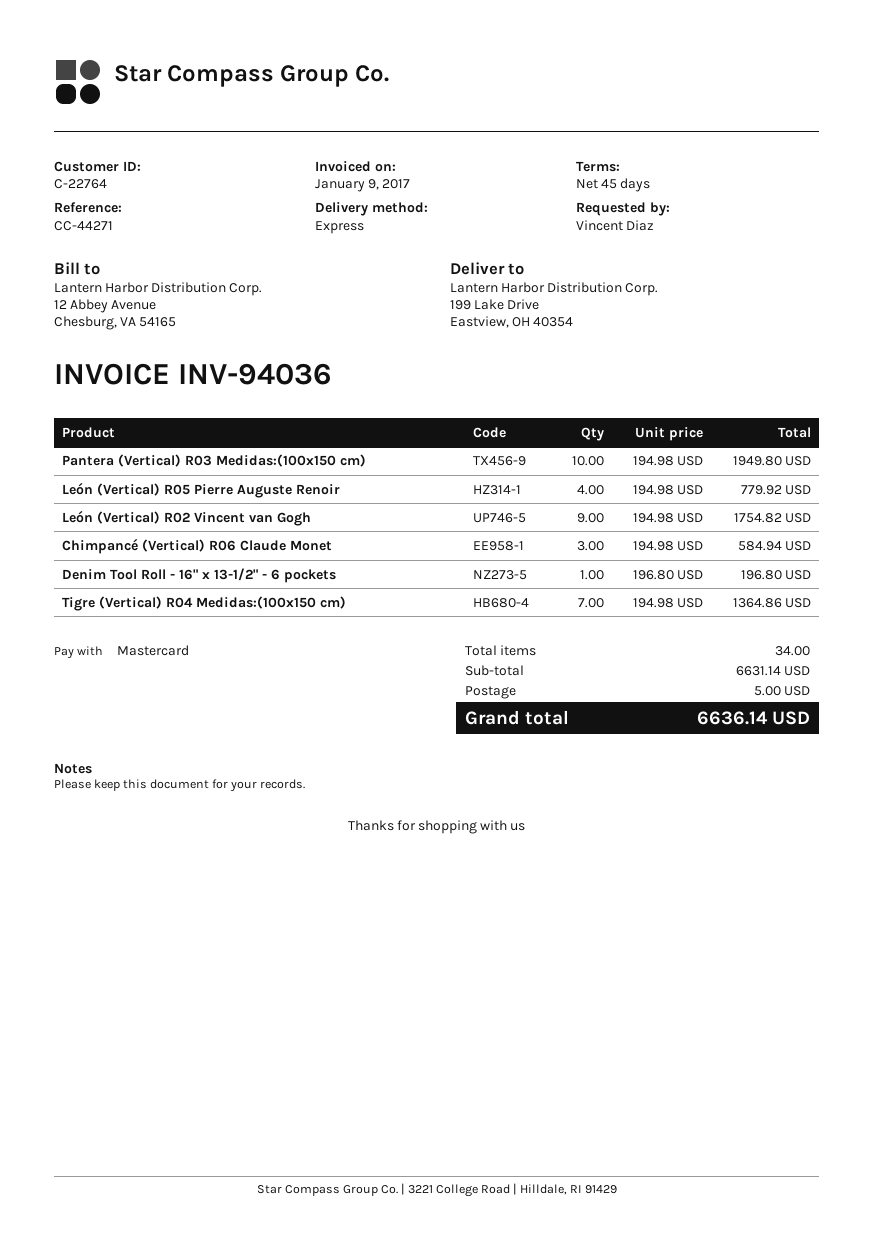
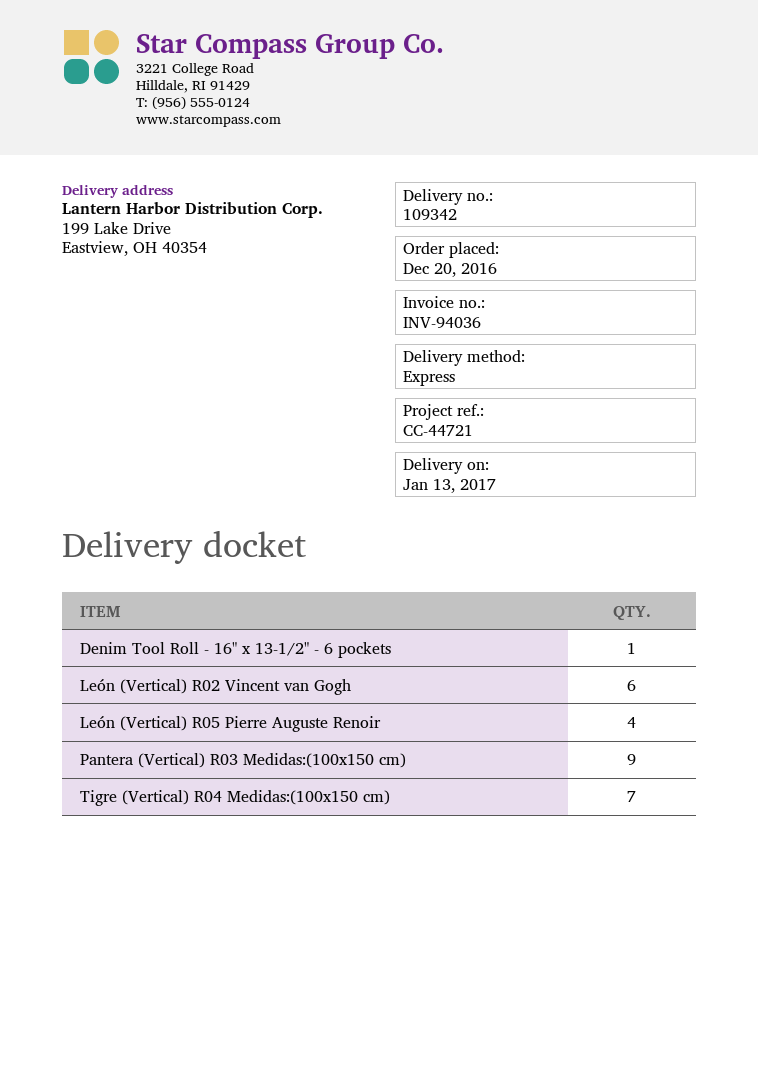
reference: CC-44271 -> CC-44721
Pantera (Vertical) R03 Medidas:(100x150 cm): 10 -> 9
León (Vertical) R02 Vincent van Gogh: 9 -> 6
Chimpancé (Vertical) R06 Claude Monet: 3 -> none

